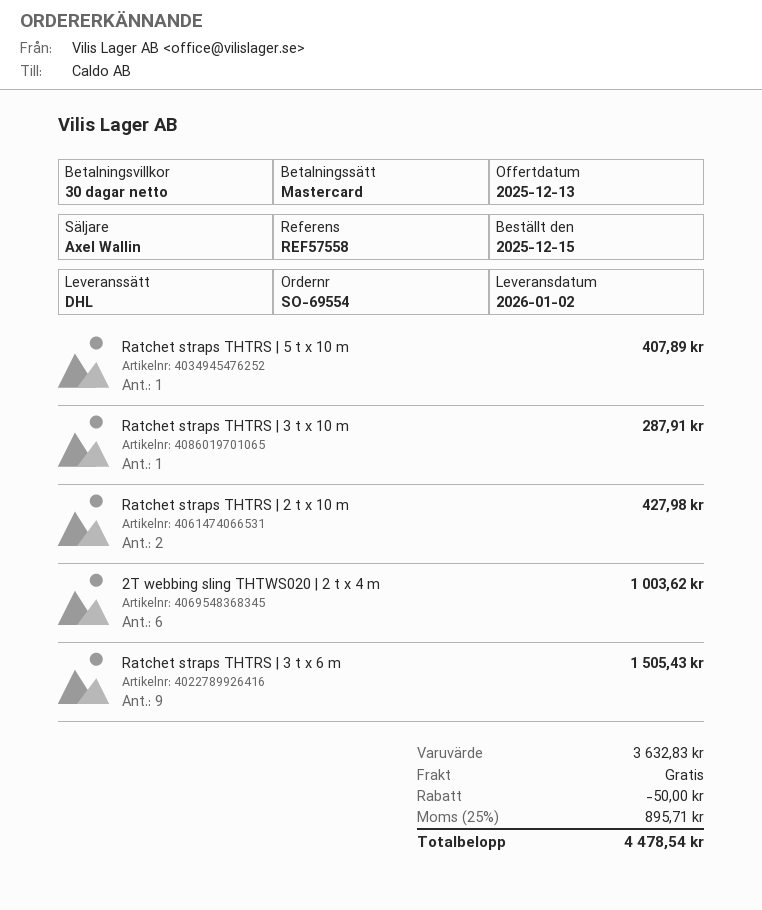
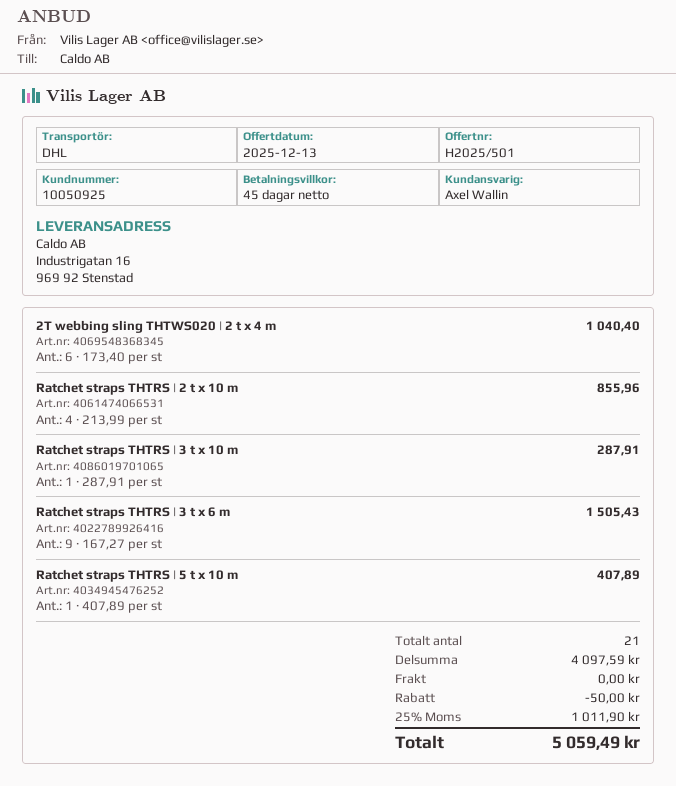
payment terms: 30 days -> 45 days
Ratchet straps THTRS | 2 t x 10 m: 2 for 427.98 -> 4 for 855.96
2T webbing sling THTWS020 | 2 t x 4 m: 6 for 1003.62 -> 6 for 1040.40
subtotal: 3632.83 -> 4097.59
tax: 25% = 895.71 -> 25% = 1011.90
total: 4478.54 -> 5059.49

